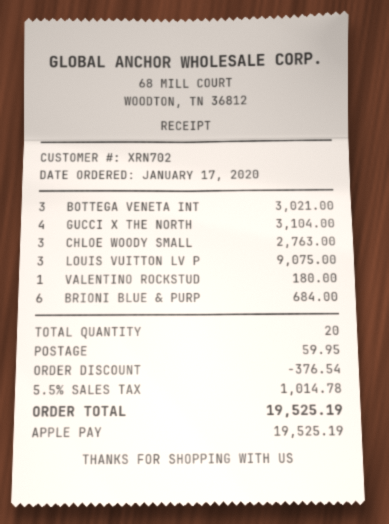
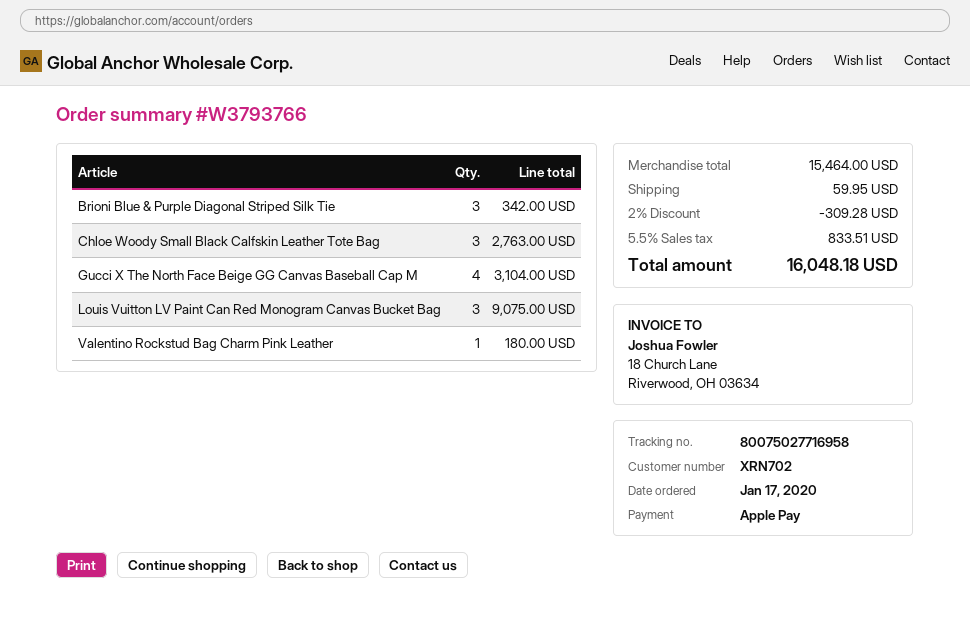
BOTTEGA VENETA INT: 3 for 3021.00 -> none
BRIONI BLUE & PURP: 6 for 684.00 -> 3 for 342.00
discount: 376.54 -> 309.28
tax: 5.5% = 1014.78 -> 5.5% = 833.51
total: 19525.19 -> 16048.18

